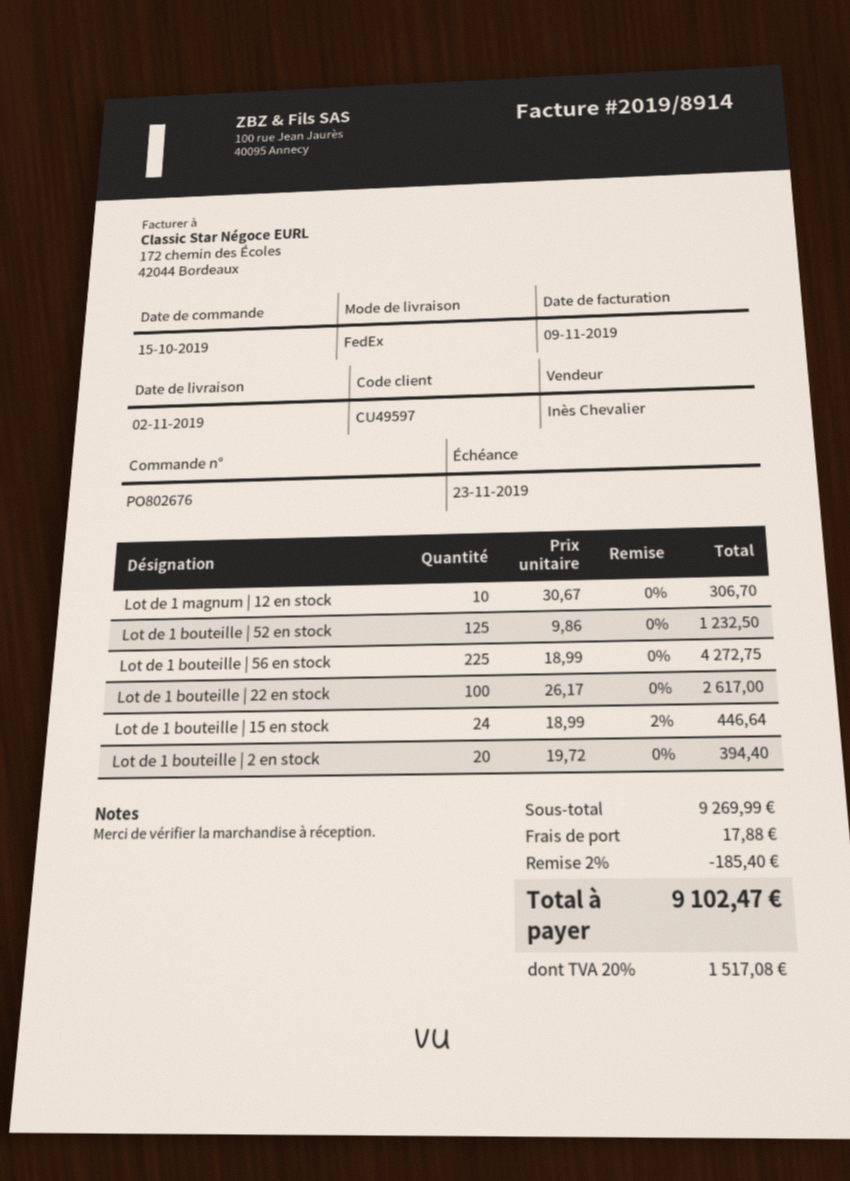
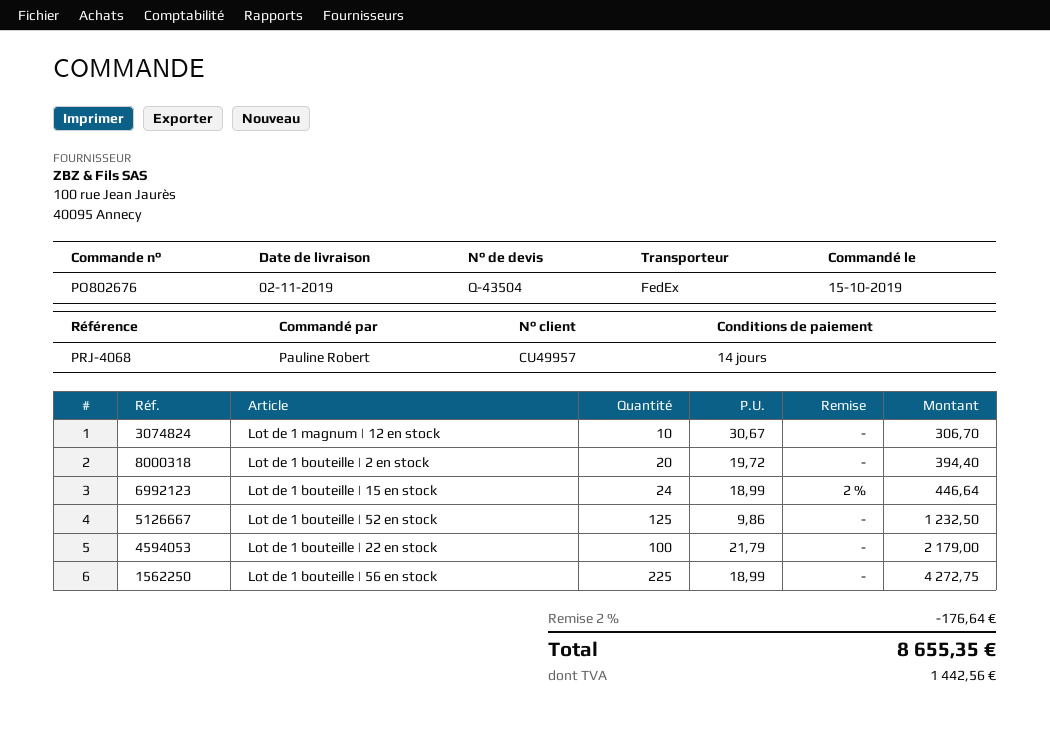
customer number: CU49597 -> CU49957
Lot de 1 bouteille | 22 en stock: 100 x 26.17 = 2617.00 -> 100 x 21.79 = 2179.00
discount: 2% = 185.40 -> 2% = 176.64
shipping: 17.88 -> none
tax: 1517.08 -> 1442.56
total: 9102.47 -> 8655.35

